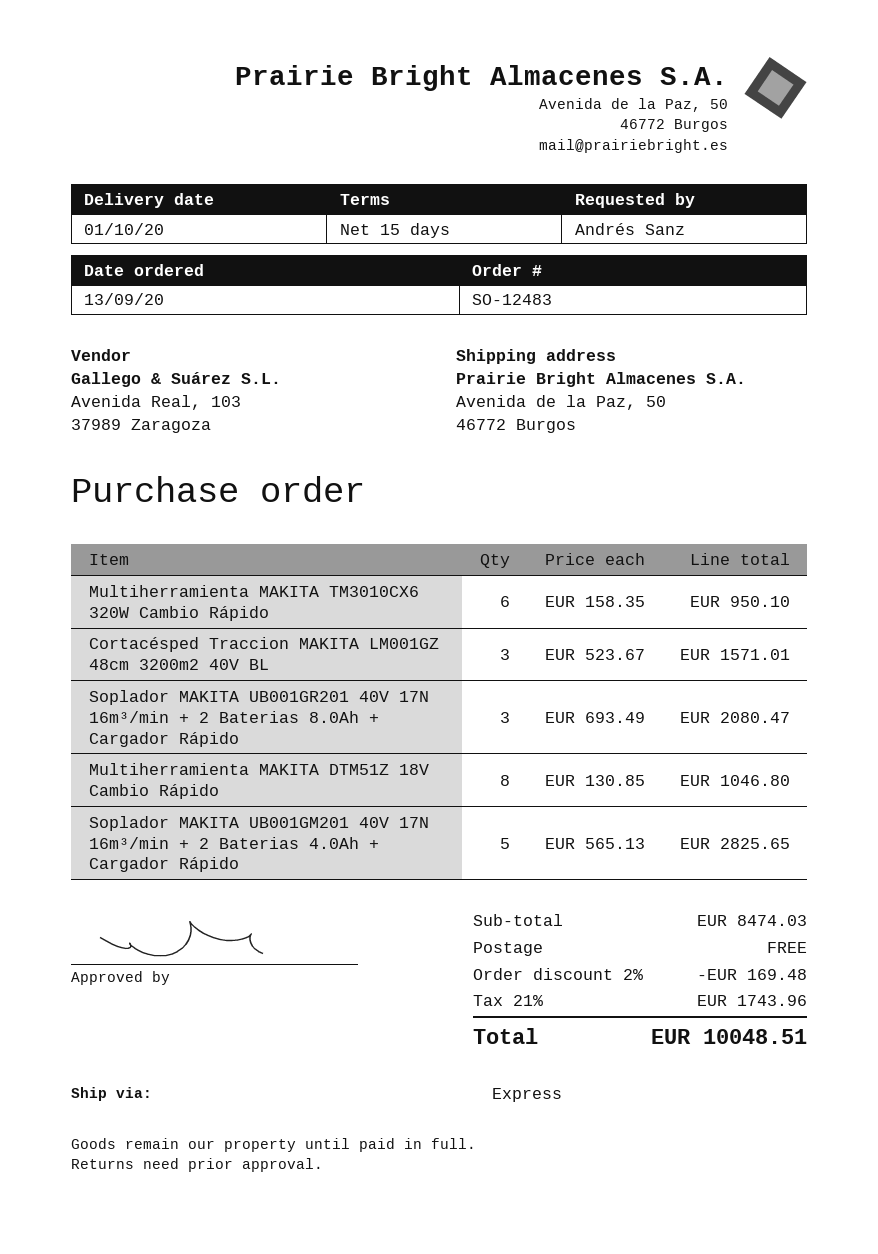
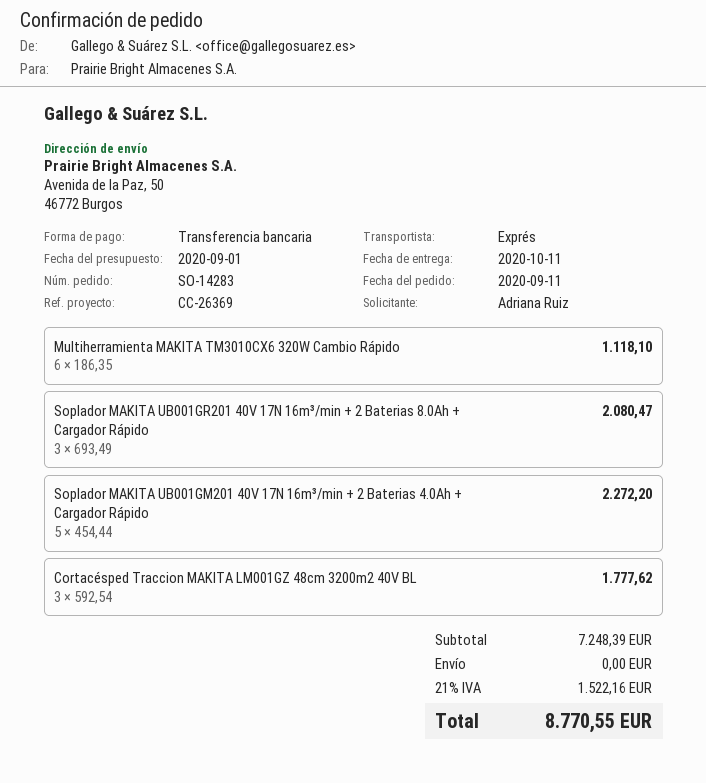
order number: SO-12483 -> SO-14283
order date: 2020-09-13 -> 2020-09-11
delivery date: 2020-10-01 -> 2020-10-11
ordered by: Andrés Sanz -> Adriana Ruiz
Multiherramienta MAKITA TM3010CX6 320W Cambio Rápido: 6 x 158.35 = 950.10 -> 6 x 186.35 = 1118.10
Cortacésped Traccion MAKITA LM001GZ 48cm 3200m2 40V BL: 3 x 523.67 = 1571.01 -> 3 x 592.54 = 1777.62
Multiherramienta MAKITA DTM51Z 18V Cambio Rápido: 8 x 130.85 = 1046.80 -> none
Soplador MAKITA UB001GM201 40V 17N 16m³/min + 2 Baterias 4.0Ah + Cargador Rápido: 5 x 565.13 = 2825.65 -> 5 x 454.44 = 2272.20
subtotal: 8474.03 -> 7248.39
discount: 2% = 169.48 -> none
tax: 21% = 1743.96 -> 21% = 1522.16
total: 10048.51 -> 8770.55

